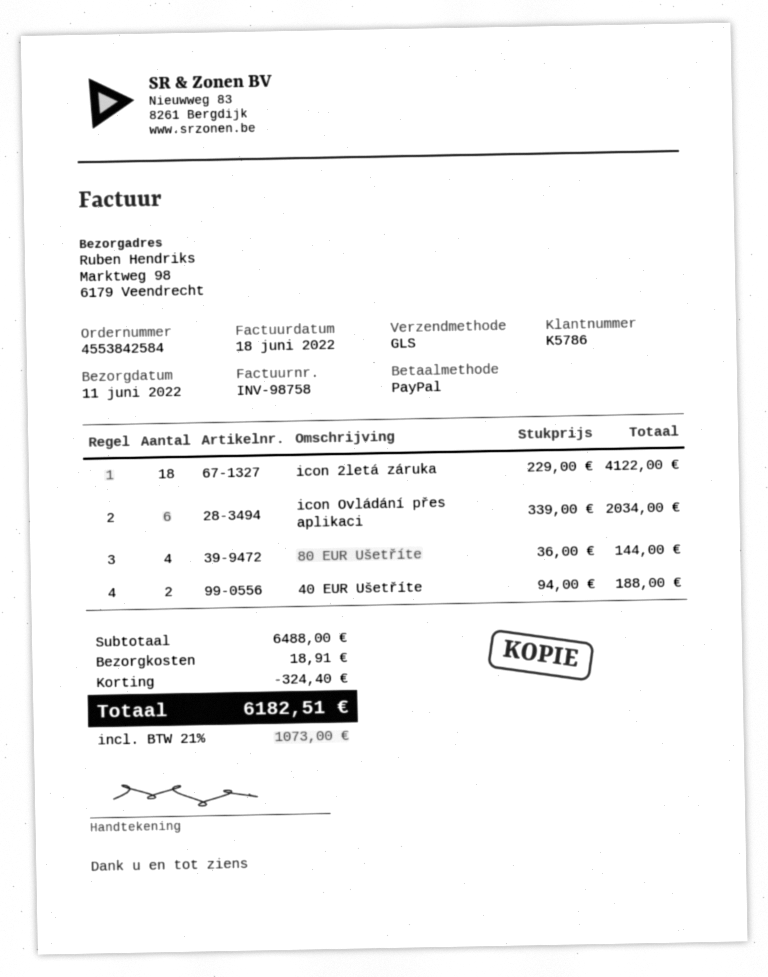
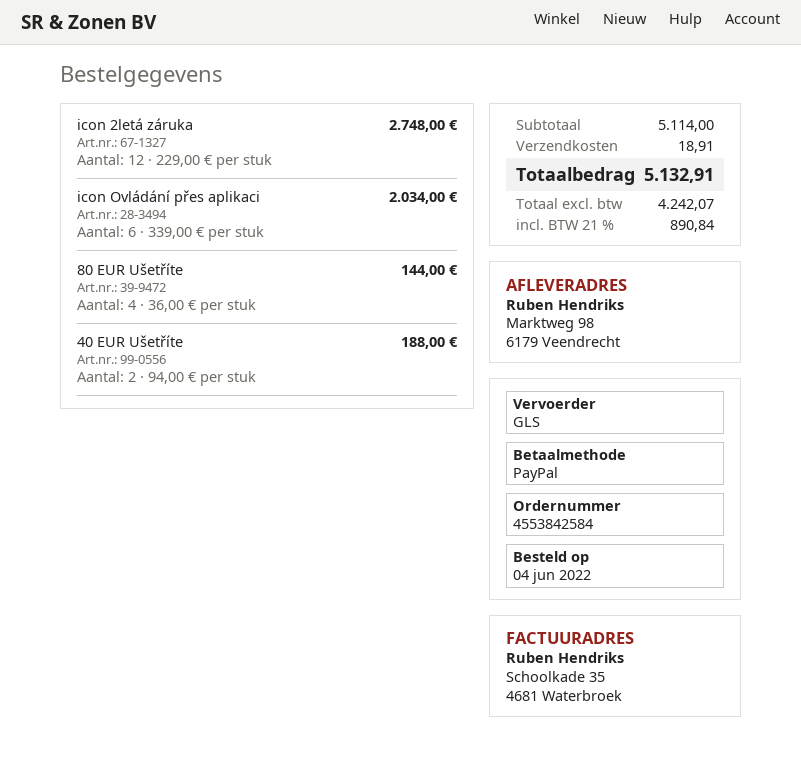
icon 2letá záruka: 18 x 229.00 = 4122.00 -> 12 x 229.00 = 2748.00
subtotal: 6488.00 -> 5114.00
discount: 324.40 -> none
tax: 21% = 1073.00 -> 21% = 890.84
total: 6182.51 -> 5132.91

